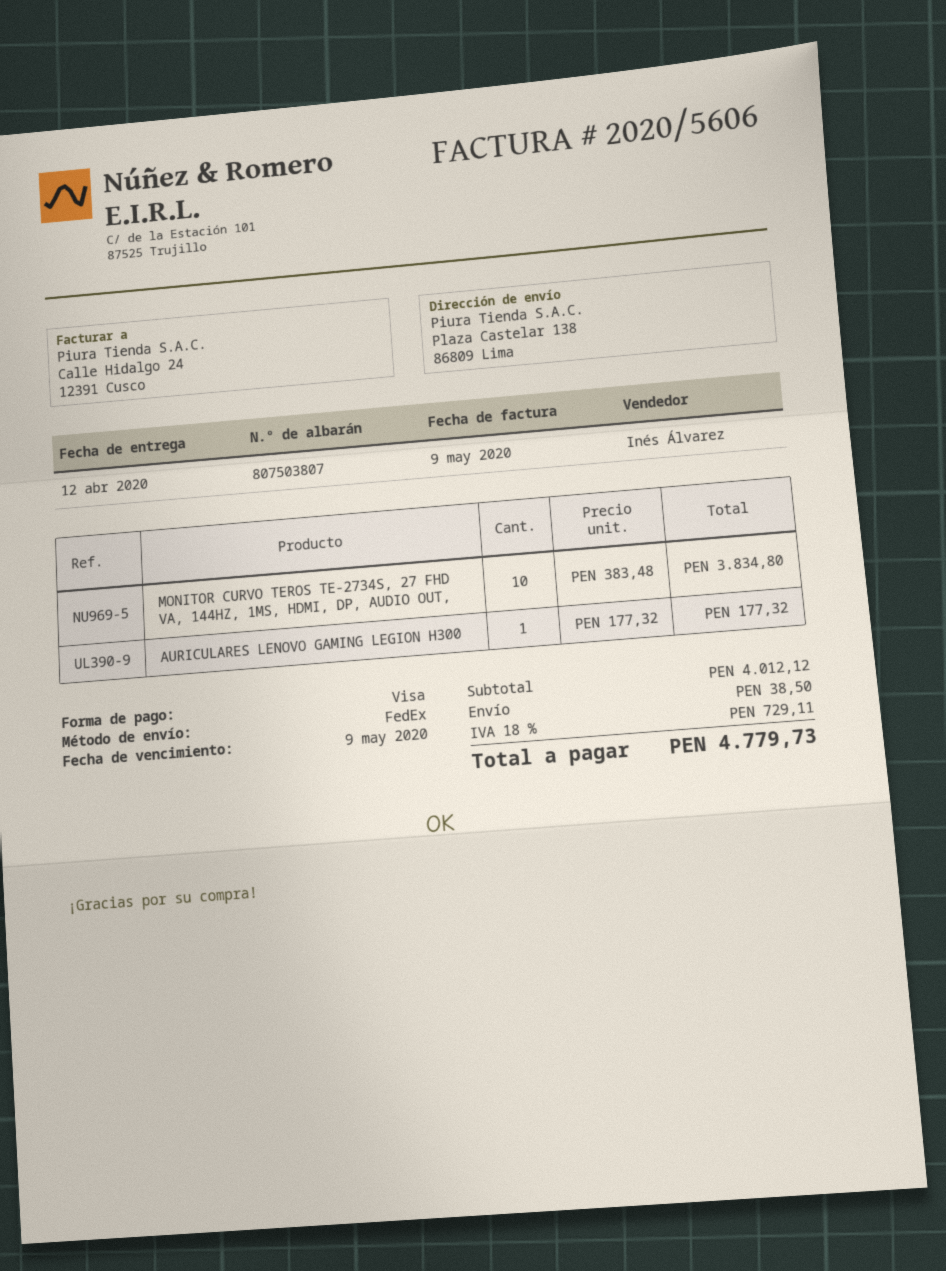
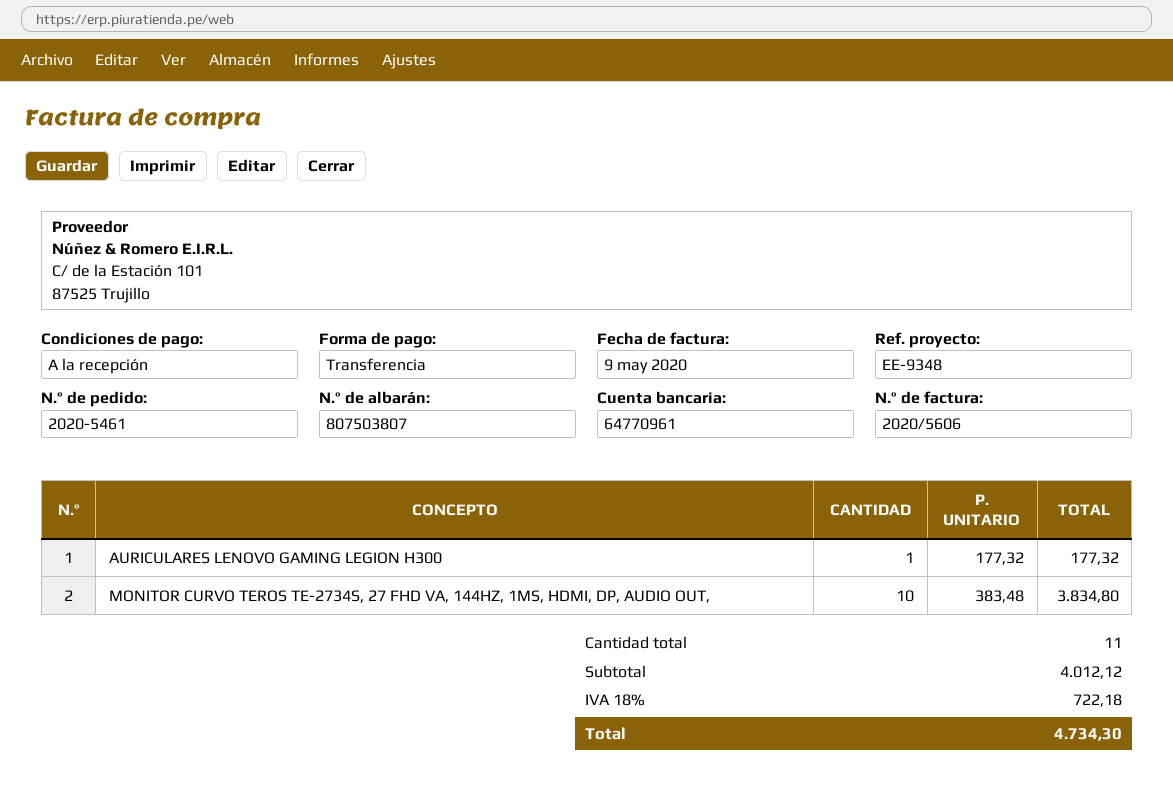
payment method: Visa -> bank transfer
shipping: 38.50 -> none
tax: 18% = 729.11 -> 18% = 722.18
total: 4779.73 -> 4734.30

